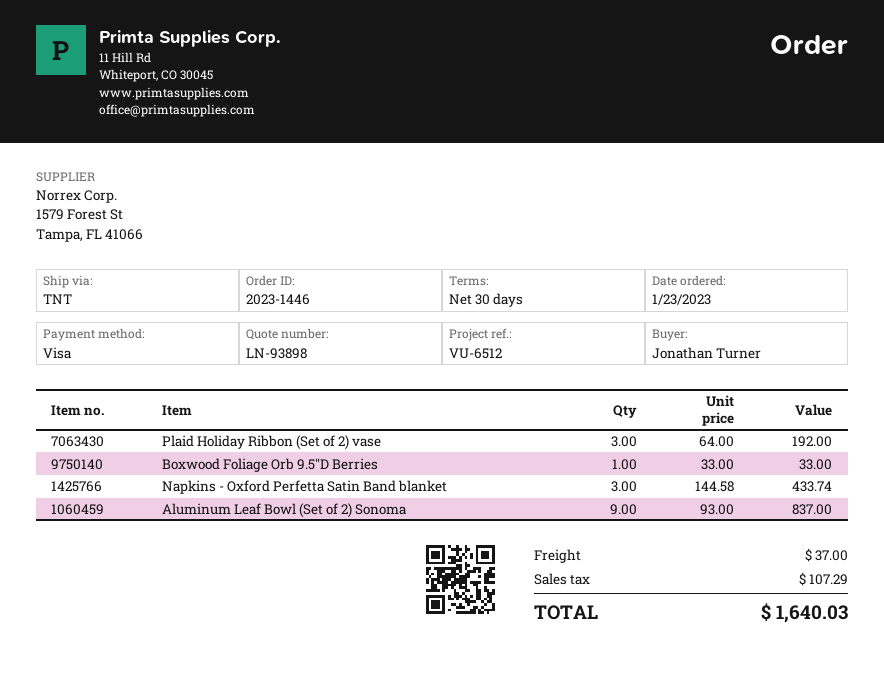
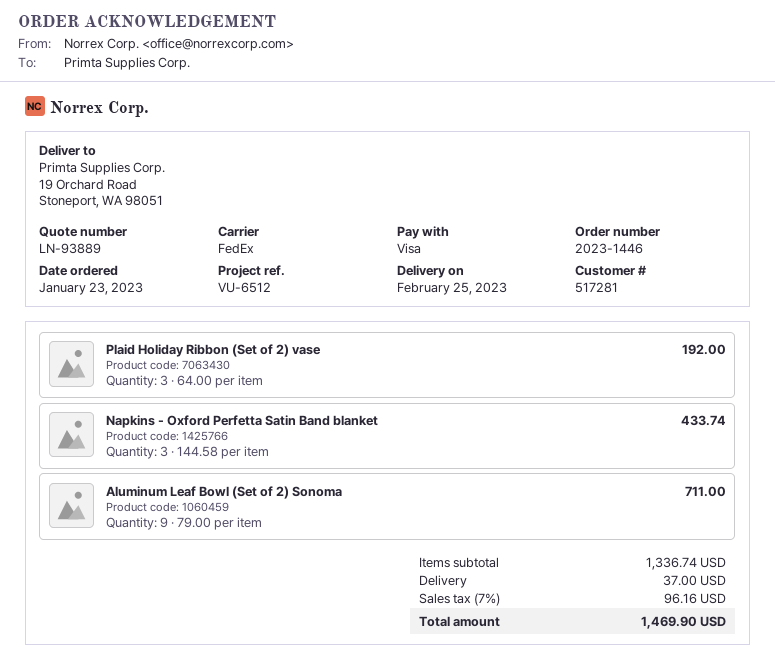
quote number: LN-93898 -> LN-93889
shipping method: TNT -> FedEx
Boxwood Foliage Orb 9.5"D Berries: 1 x 33.00 = 33.00 -> none
Aluminum Leaf Bowl (Set of 2) Sonoma: 9 x 93.00 = 837.00 -> 9 x 79.00 = 711.00
tax: 107.29 -> 96.16
total: 1640.03 -> 1469.90

